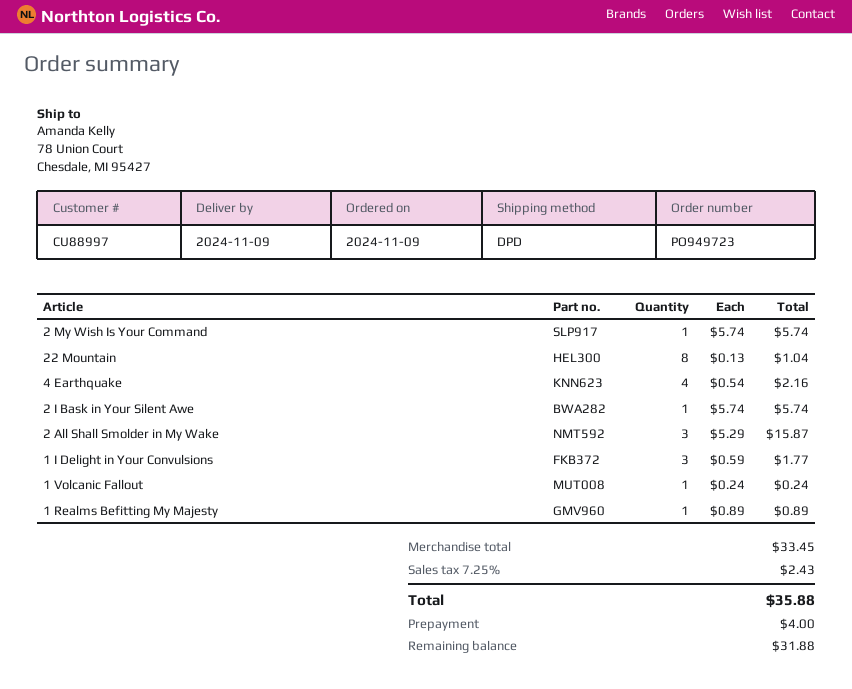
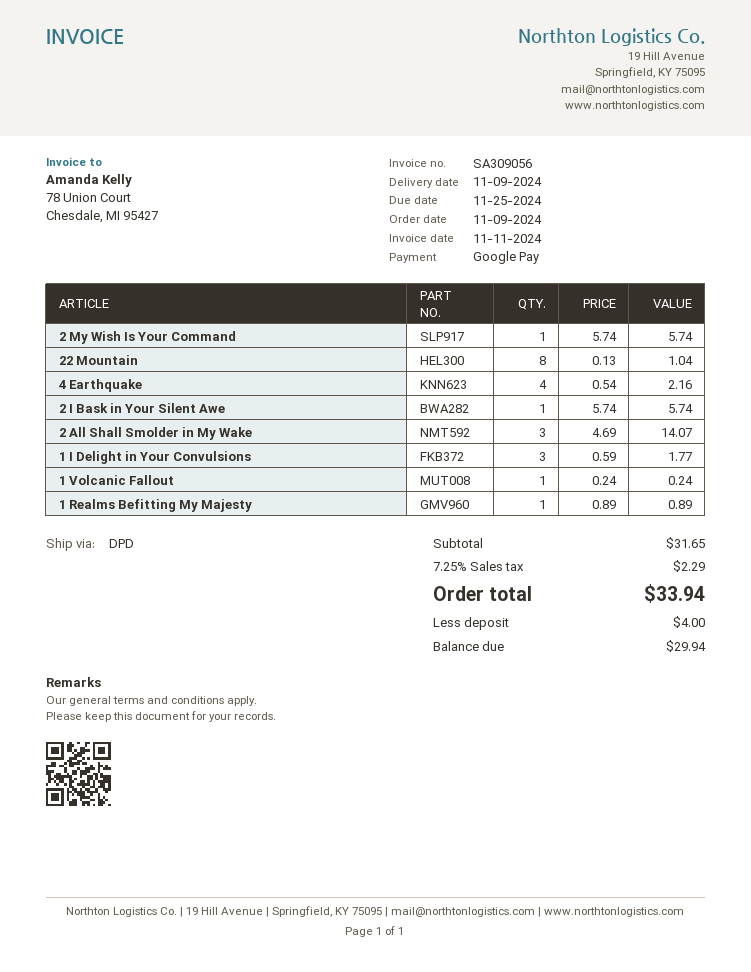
2 All Shall Smolder in My Wake: 3 x 5.29 = 15.87 -> 3 x 4.69 = 14.07
subtotal: 33.45 -> 31.65
tax: 7.25% = 2.43 -> 7.25% = 2.29
total: 35.88 -> 33.94
balance: 31.88 -> 29.94

